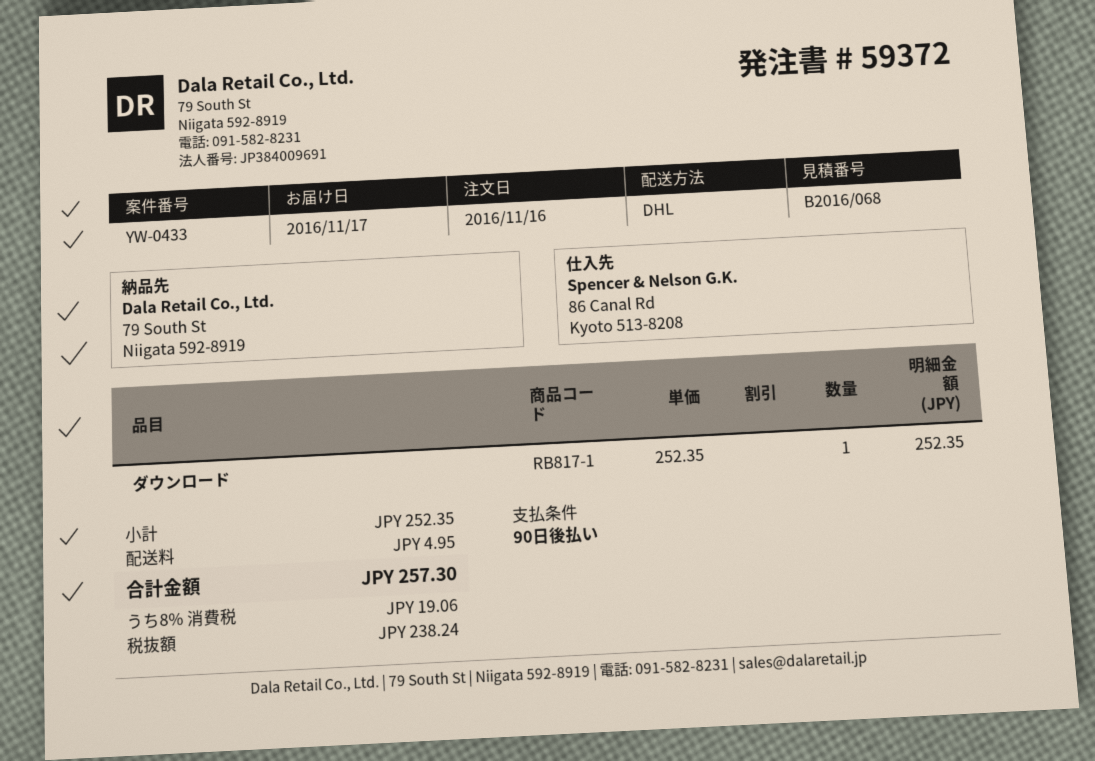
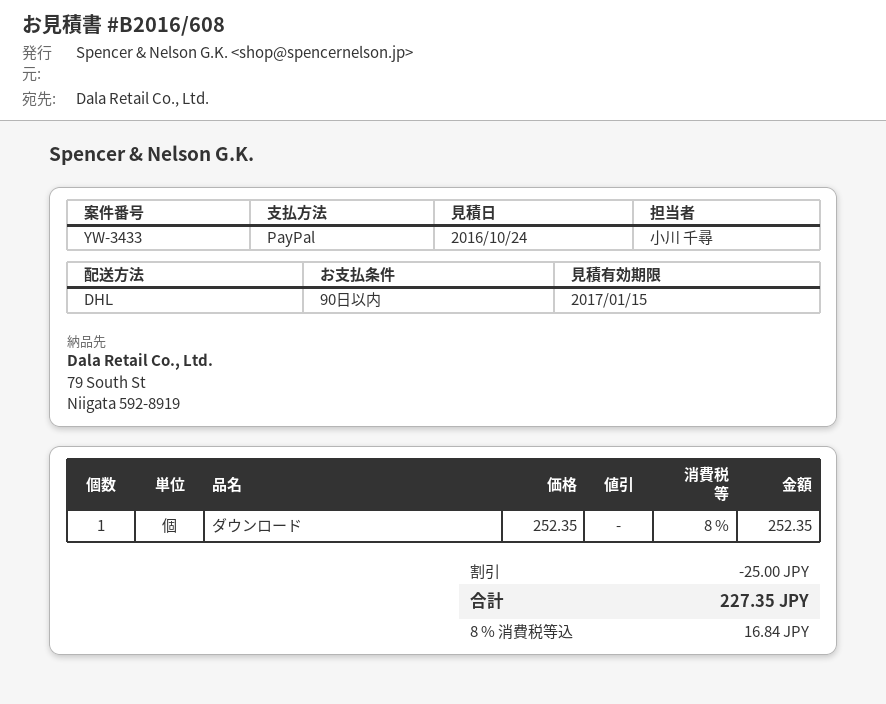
quote number: B2016/068 -> B2016/608
reference: YW-0433 -> YW-3433
discount: none -> 25.00
shipping: 4.95 -> none
tax: 8% = 19.06 -> 8% = 16.84
total: 257.30 -> 227.35

